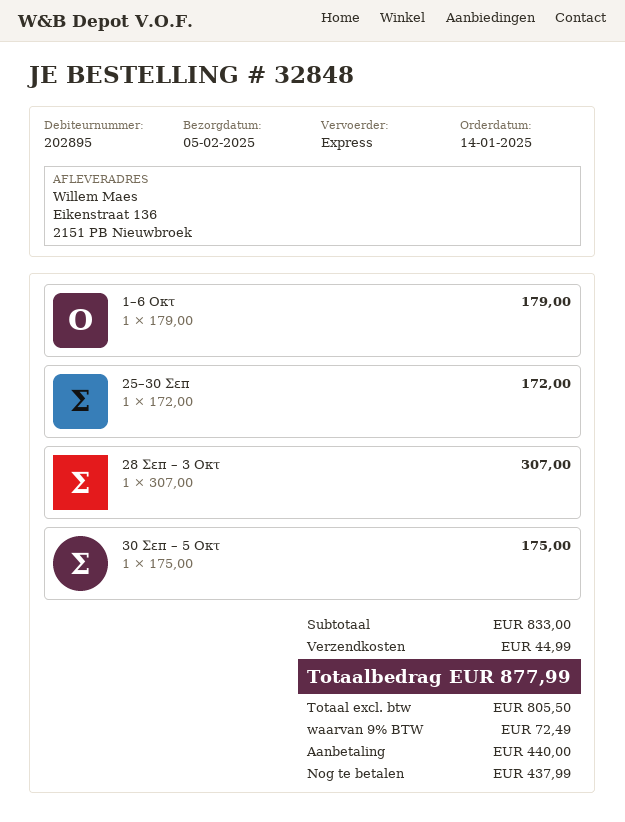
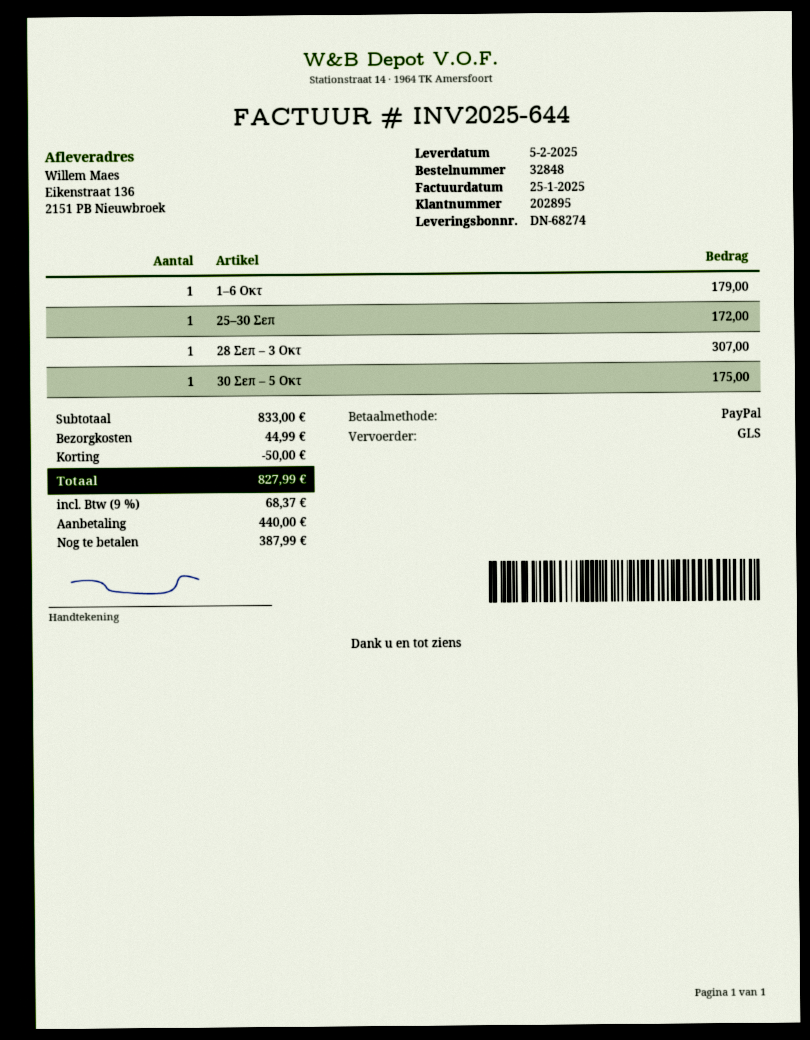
shipping method: express -> GLS
discount: none -> 50.00
tax: 9% = 72.49 -> 9% = 68.37
total: 877.99 -> 827.99
balance: 437.99 -> 387.99

